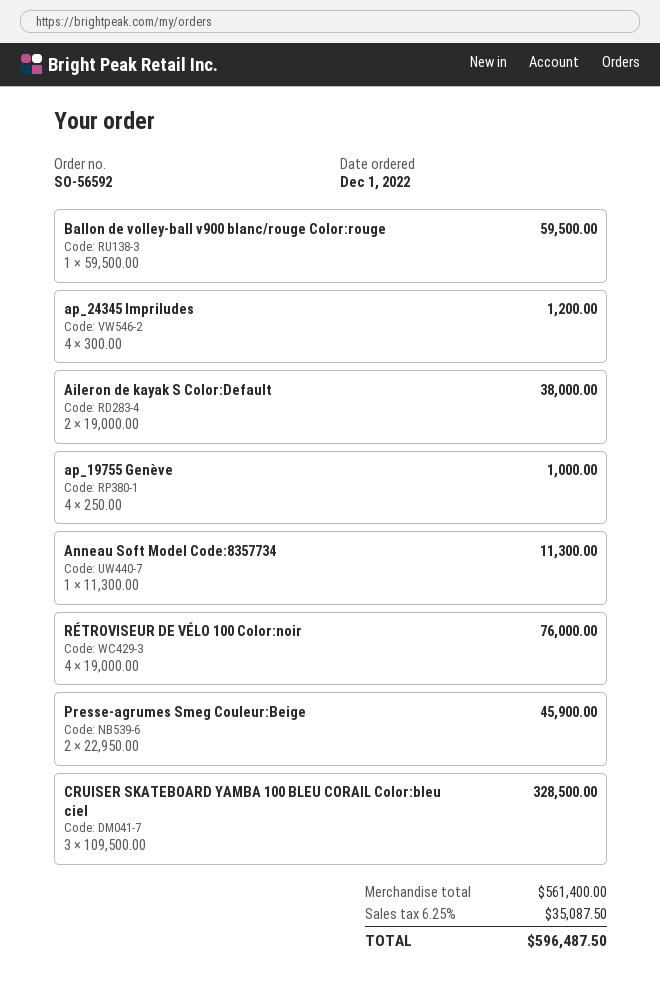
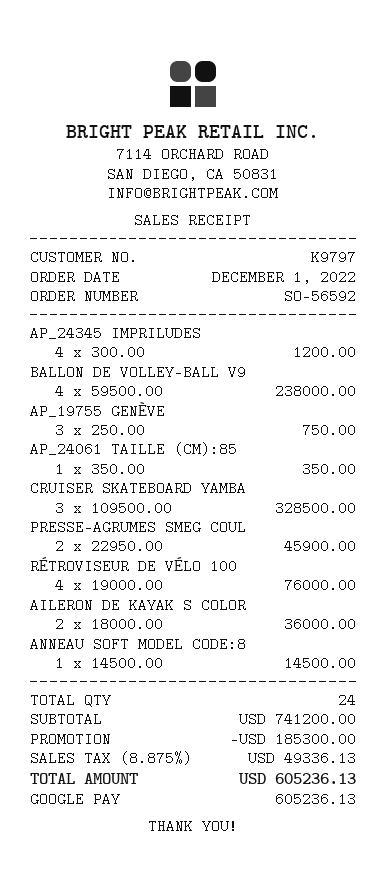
Ballon de volley-ball v900 blanc/rouge Color:rouge: 1 x 59500.00 = 59500.00 -> 4 x 59500.00 = 238000.00
Aileron de kayak S Color:Default: 2 x 19000.00 = 38000.00 -> 2 x 18000.00 = 36000.00
ap_19755 Genève: 4 x 250.00 = 1000.00 -> 3 x 250.00 = 750.00
Anneau Soft Model Code:8357734: 1 x 11300.00 = 11300.00 -> 1 x 14500.00 = 14500.00
AP_24061 TAILLE (CM):85: none -> 1 x 350.00 = 350.00
subtotal: 561400.00 -> 741200.00
discount: none -> 185300.00
tax: 6.25% = 35087.50 -> 8.875% = 49336.13
total: 596487.50 -> 605236.13

